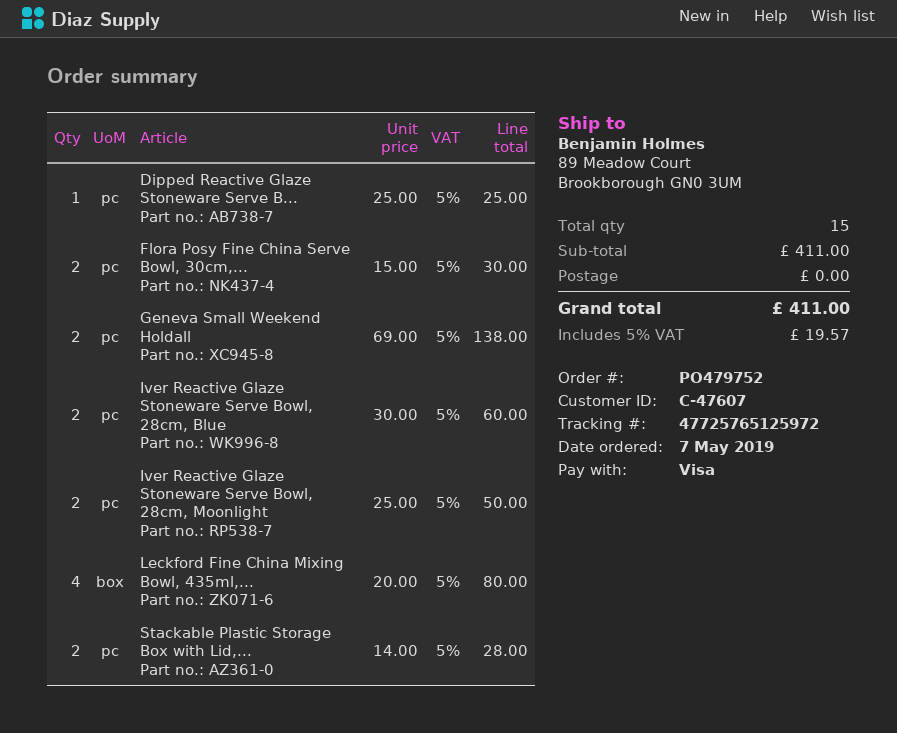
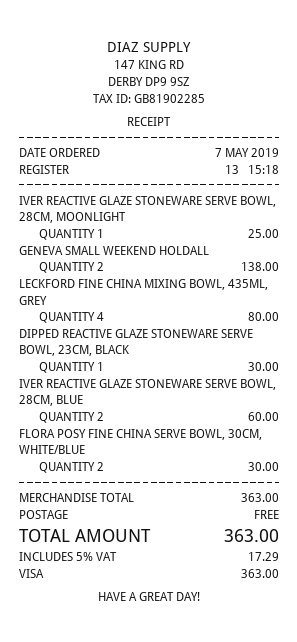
Dipped Reactive Glaze Stoneware Serve B...: 1 for 25.00 -> 1 for 30.00
Iver Reactive Glaze Stoneware Serve Bowl, 28cm, Moonlight: 2 for 50.00 -> 1 for 25.00
Stackable Plastic Storage Box with Lid,...: 2 for 28.00 -> none
subtotal: 411.00 -> 363.00
tax: 5% = 19.57 -> 5% = 17.29
total: 411.00 -> 363.00

